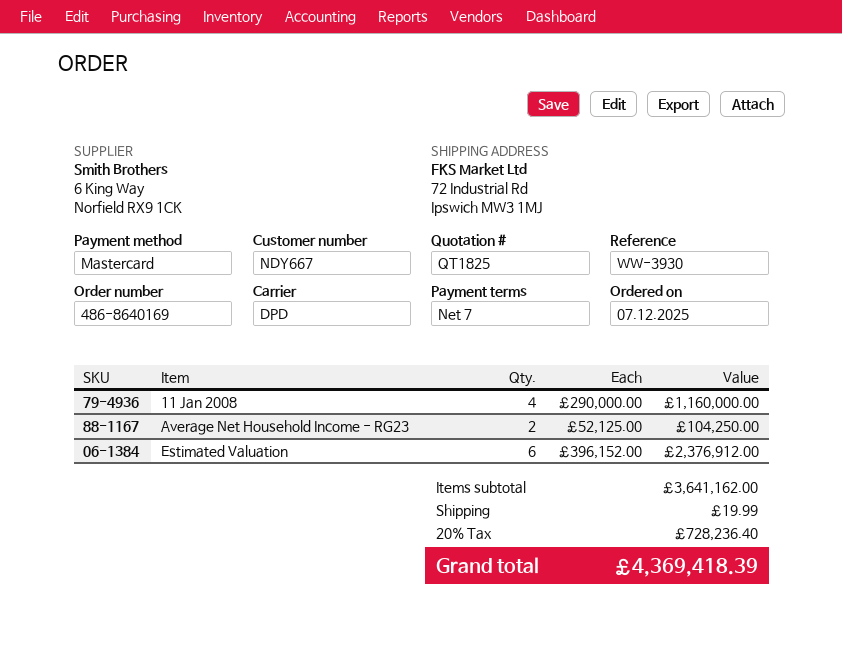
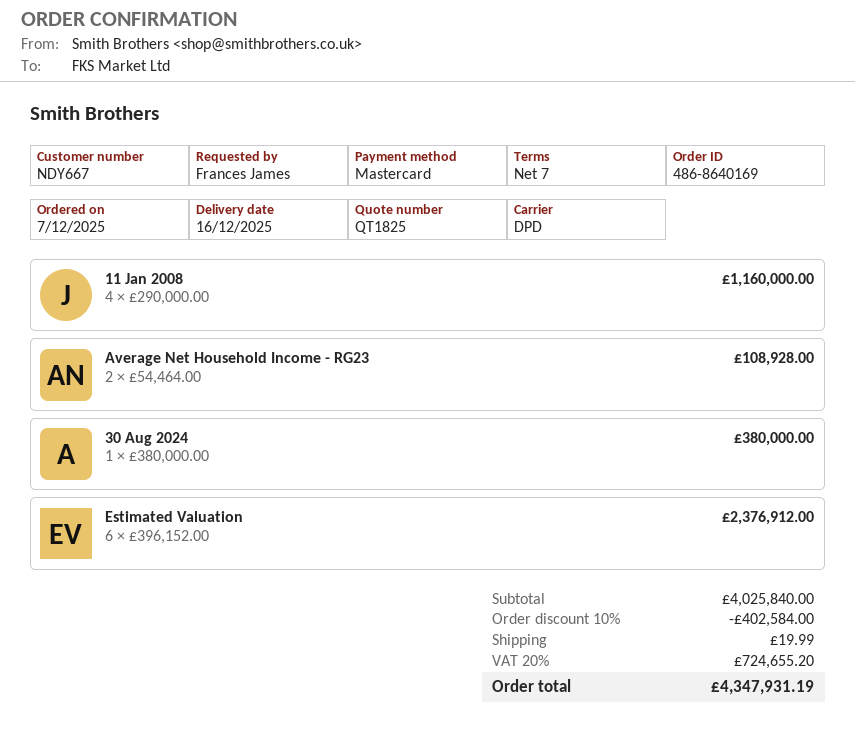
Average Net Household Income - RG23: 2 x 52125.00 = 104250.00 -> 2 x 54464.00 = 108928.00
30 Aug 2024: none -> 1 x 380000.00 = 380000.00
subtotal: 3641162.00 -> 4025840.00
discount: none -> 10% = 402584.00
tax: 20% = 728236.40 -> 20% = 724655.20
total: 4369418.39 -> 4347931.19

